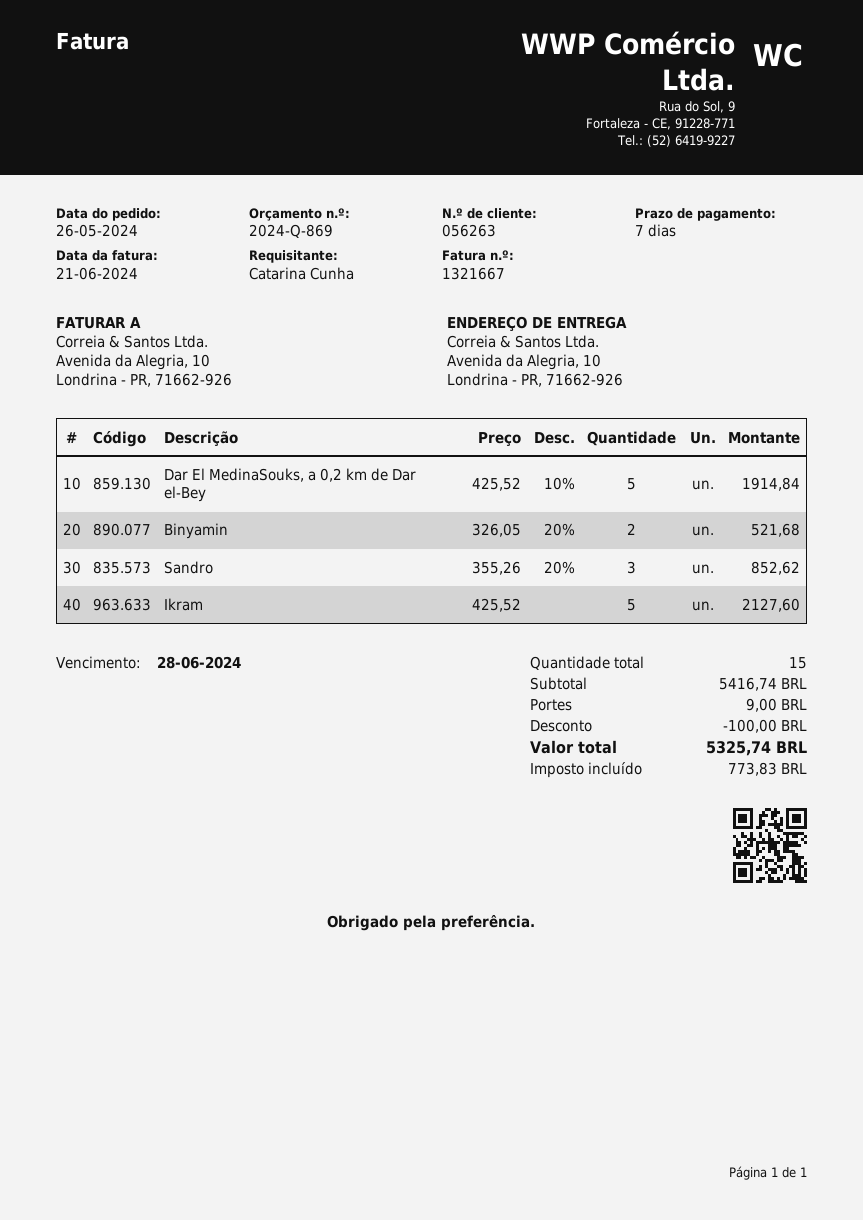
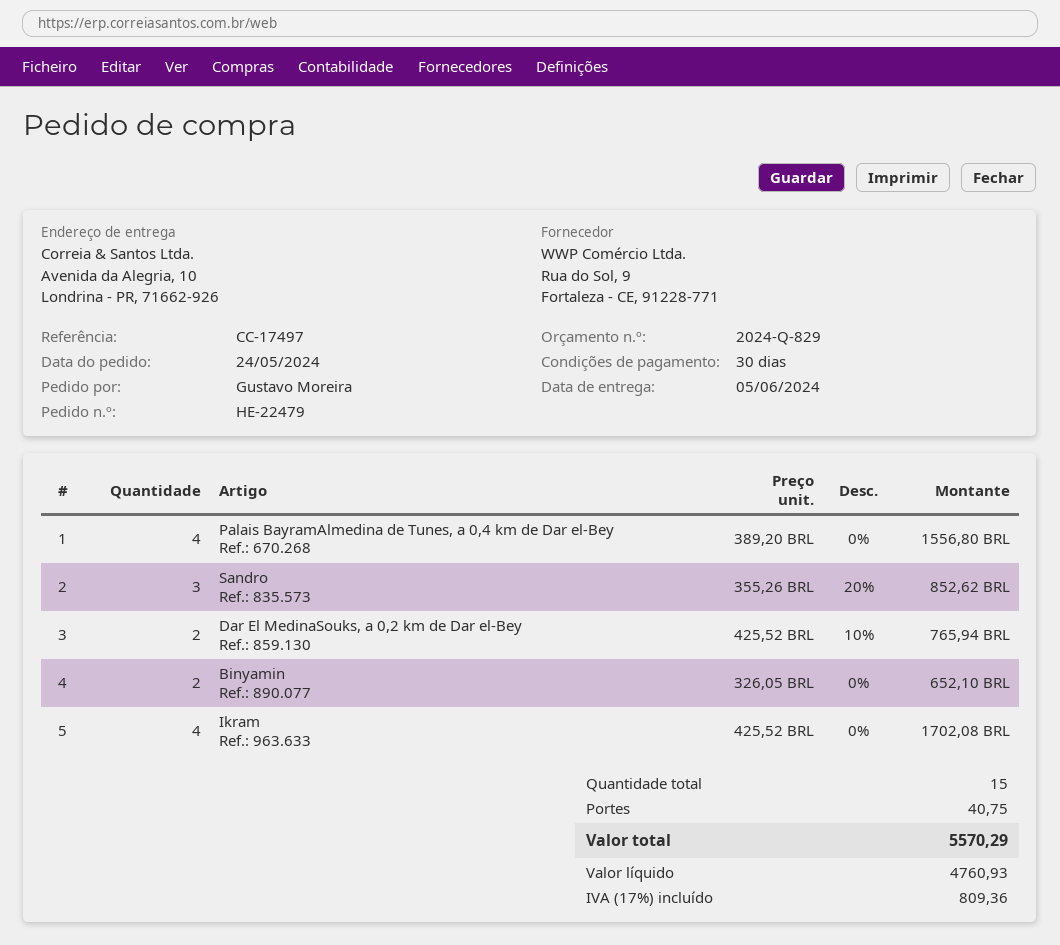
quote number: 2024-Q-869 -> 2024-Q-829
order date: 2024-05-26 -> 2024-05-24
payment terms: 7 days -> 30 days
ordered by: Catarina Cunha -> Gustavo Moreira
Dar El MedinaSouks, a 0,2 km de Dar el-Bey: 5 x 425.52 - 10% = 1914.84 -> 2 x 425.52 - 10% = 765.94
Binyamin: 2 x 326.05 - 20% = 521.68 -> 2 x 326.05 = 652.10
Ikram: 5 x 425.52 = 2127.60 -> 4 x 425.52 = 1702.08
Palais BayramAlmedina de Tunes, a 0,4 km de Dar el-Bey: none -> 4 x 389.20 = 1556.80
discount: 100.00 -> none
shipping: 9.00 -> 40.75
tax: 773.83 -> 809.36
total: 5325.74 -> 5570.29

